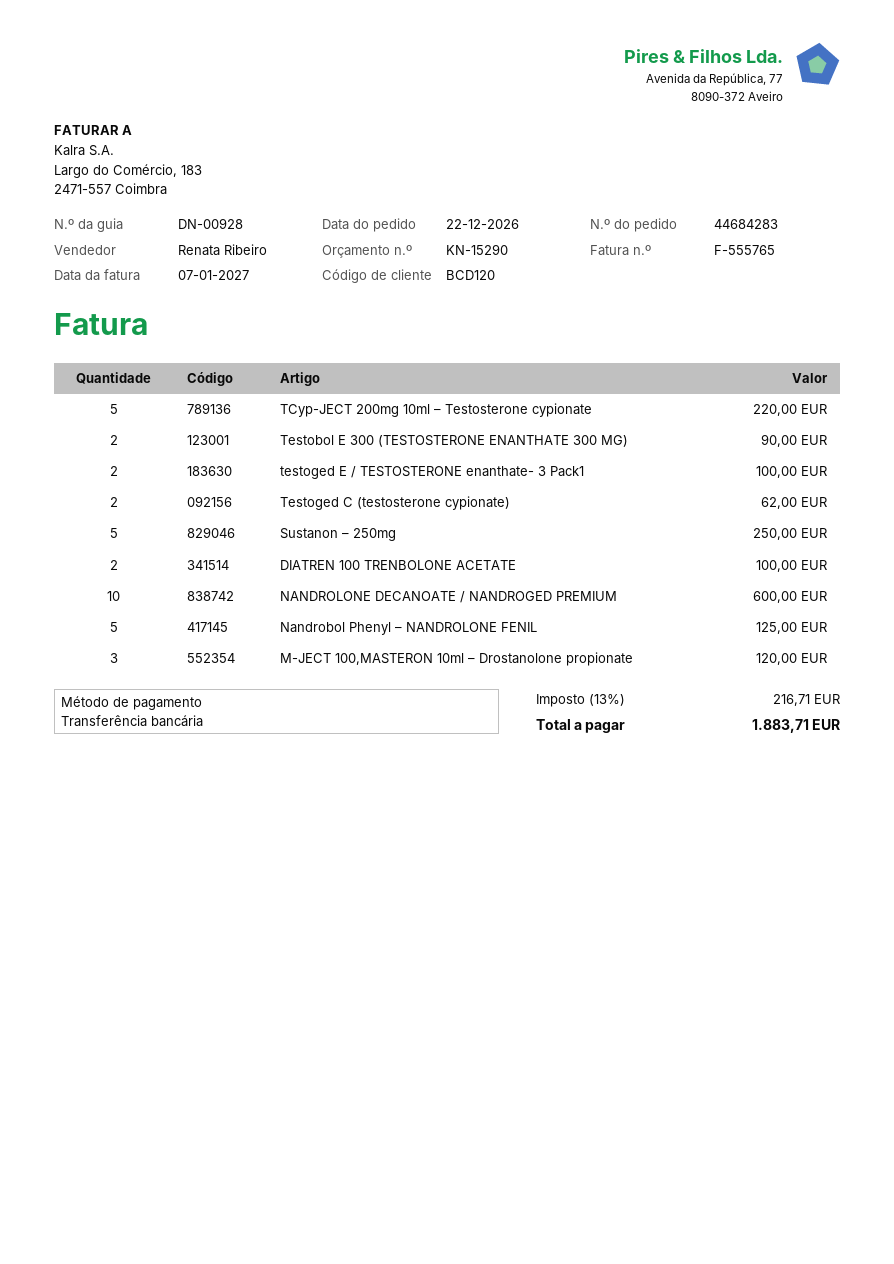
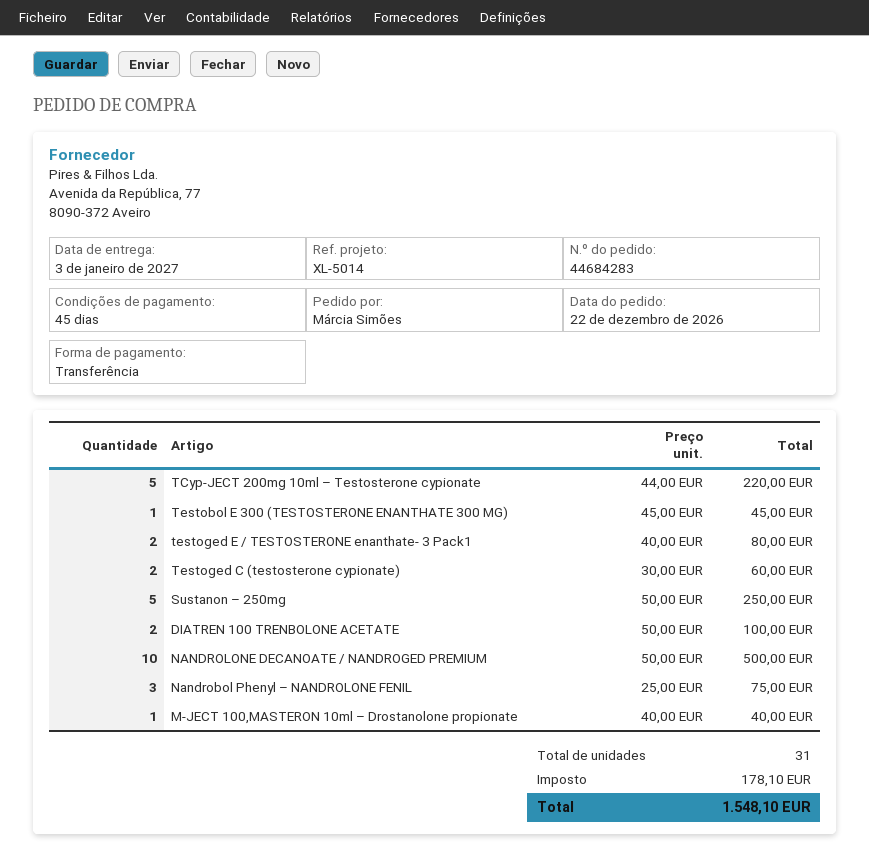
Testobol E 300 (TESTOSTERONE ENANTHATE 300 MG): 2 for 90.00 -> 1 for 45.00
testoged E / TESTOSTERONE enanthate- 3 Pack1: 2 for 100.00 -> 2 for 80.00
Testoged C (testosterone cypionate): 2 for 62.00 -> 2 for 60.00
NANDROLONE DECANOATE / NANDROGED PREMIUM: 10 for 600.00 -> 10 for 500.00
Nandrobol Phenyl – NANDROLONE FENIL: 5 for 125.00 -> 3 for 75.00
M-JECT 100,MASTERON 10ml – Drostanolone propionate: 3 for 120.00 -> 1 for 40.00
tax: 216.71 -> 178.10
total: 1883.71 -> 1548.10

